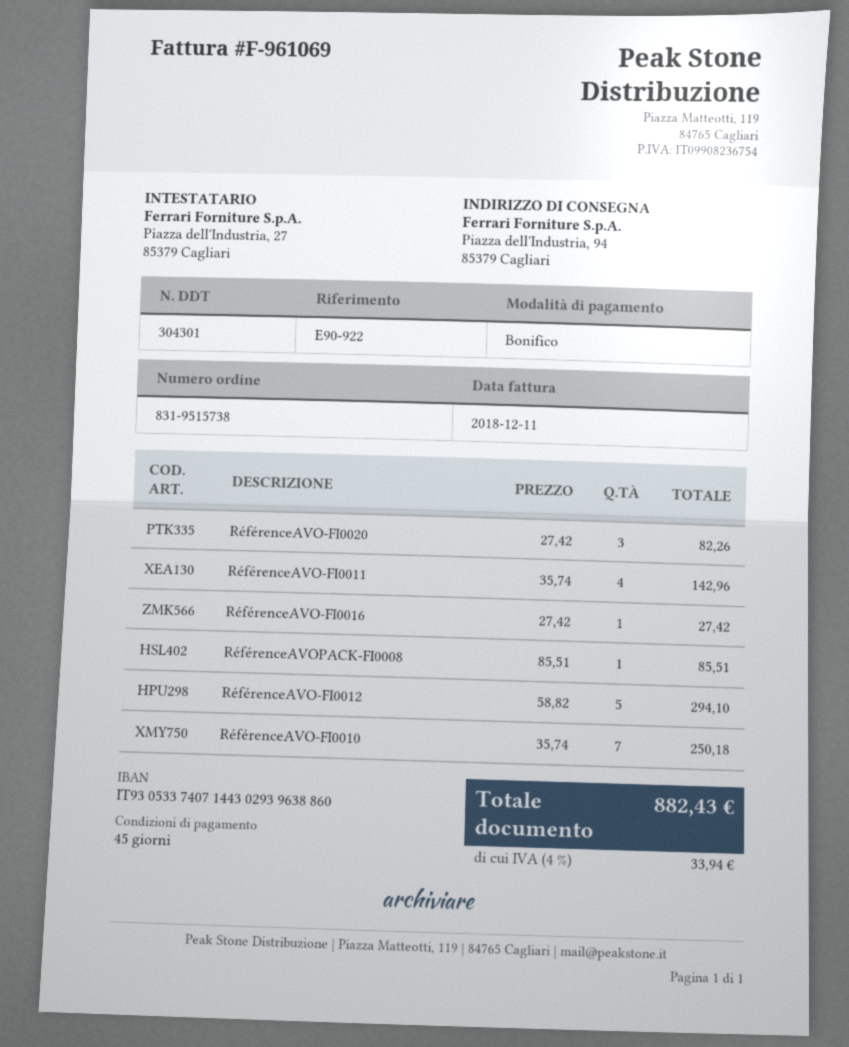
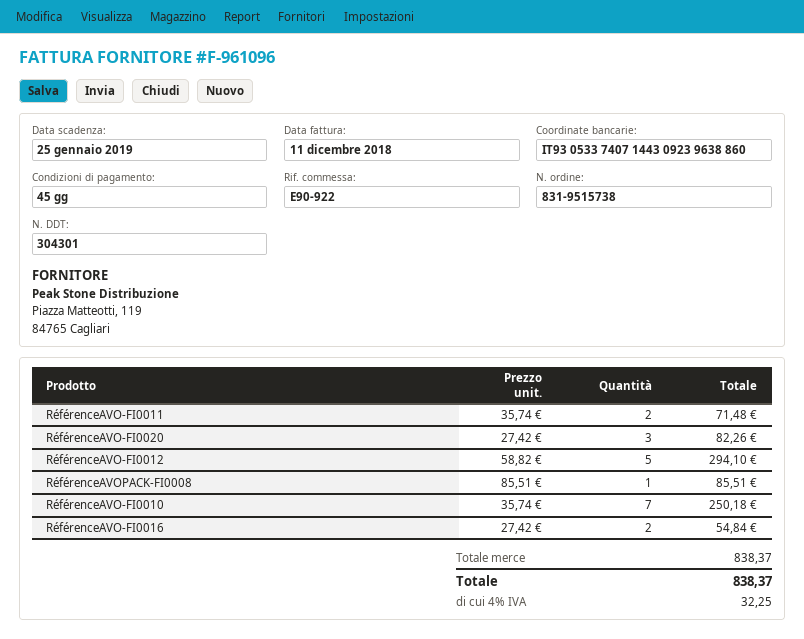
invoice number: F-961069 -> F-961096
bank account: IT9305337407144302939638860 -> IT9305337407144309239638860
RéférenceAVO-FI0011: 4 x 35.74 = 142.96 -> 2 x 35.74 = 71.48
RéférenceAVO-FI0016: 1 x 27.42 = 27.42 -> 2 x 27.42 = 54.84
tax: 4% = 33.94 -> 4% = 32.25
total: 882.43 -> 838.37

